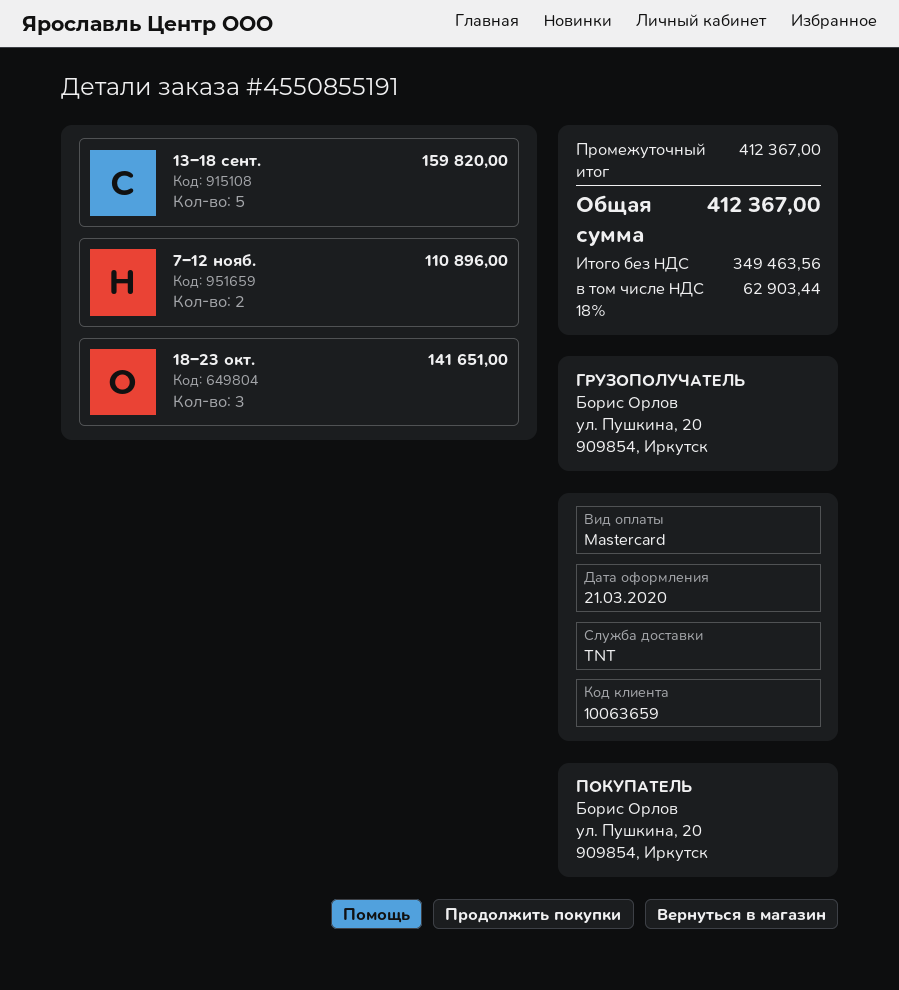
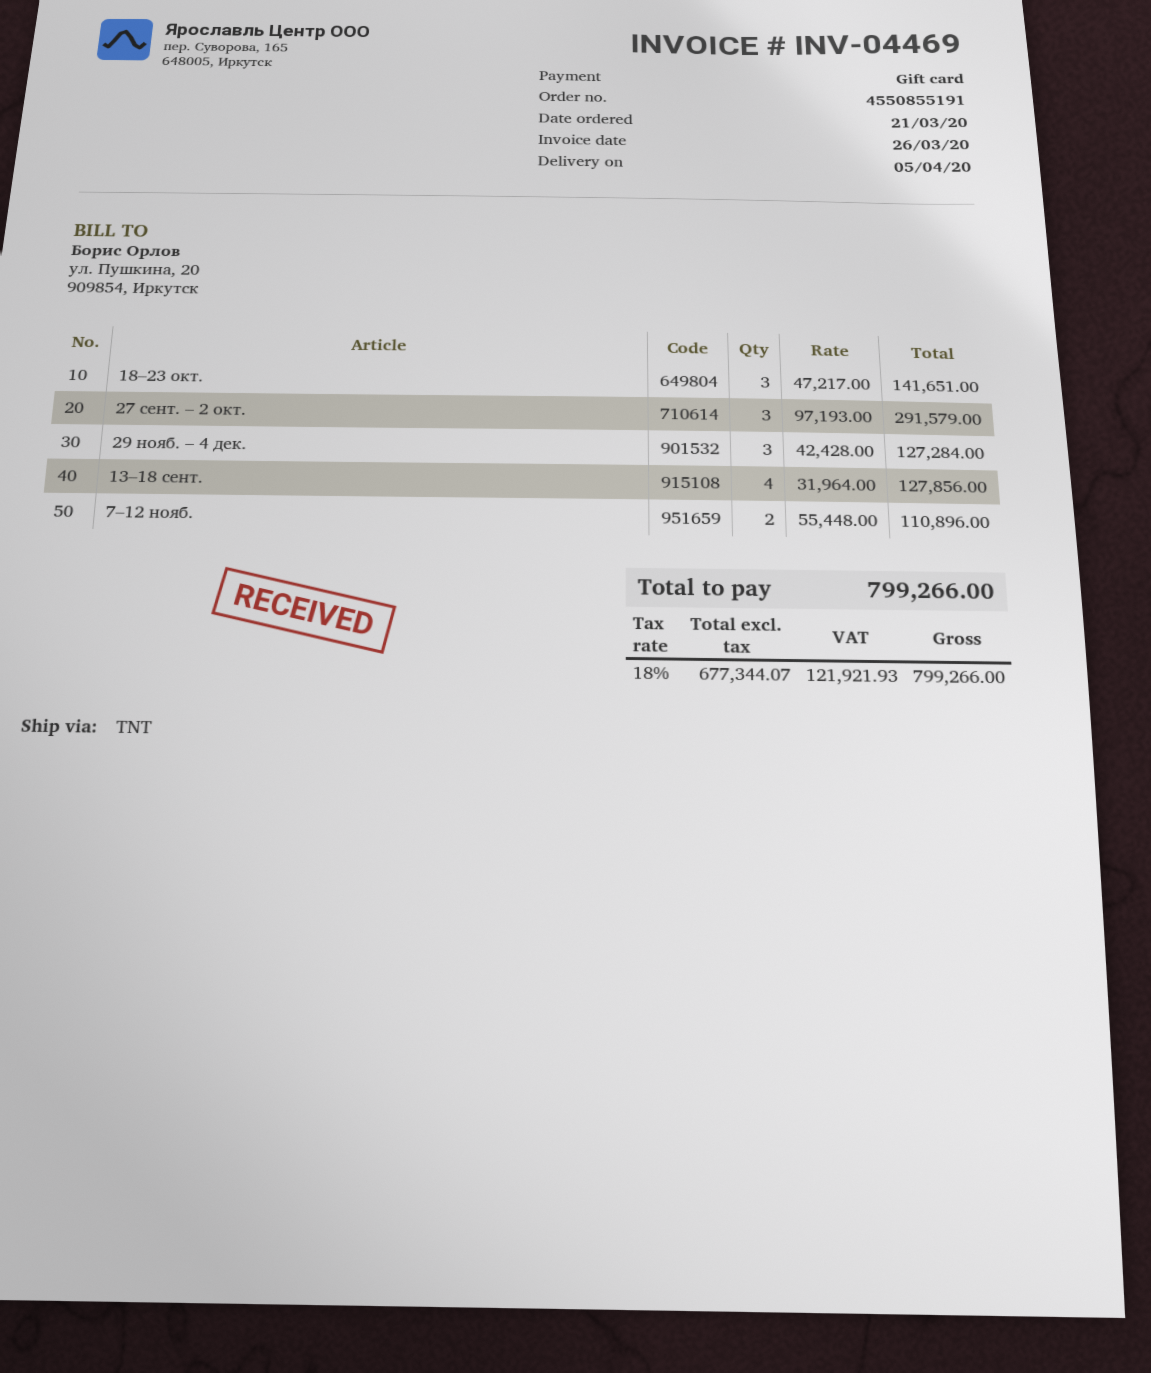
payment method: Mastercard -> gift card
13–18 сент.: 5 for 159820.00 -> 4 for 127856.00
27 сент. – 2 окт.: none -> 3 for 291579.00
29 нояб. – 4 дек.: none -> 3 for 127284.00
net: 349463.56 -> 677344.07
tax: 18% = 62903.44 -> 18% = 121921.93
total: 412367.00 -> 799266.00

